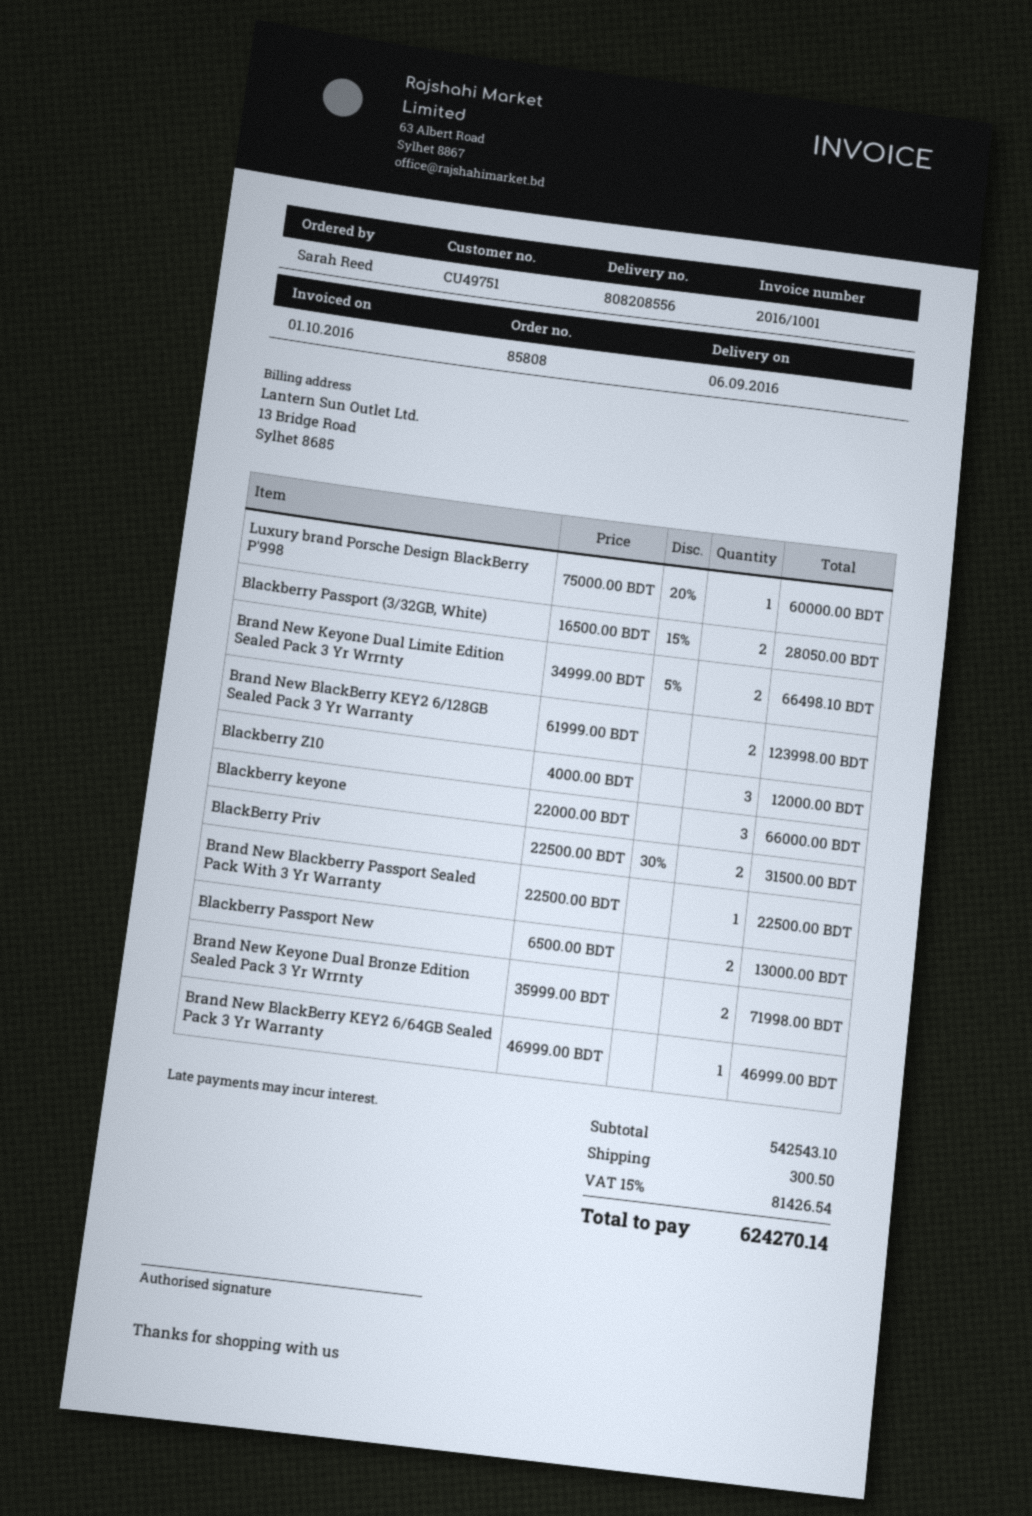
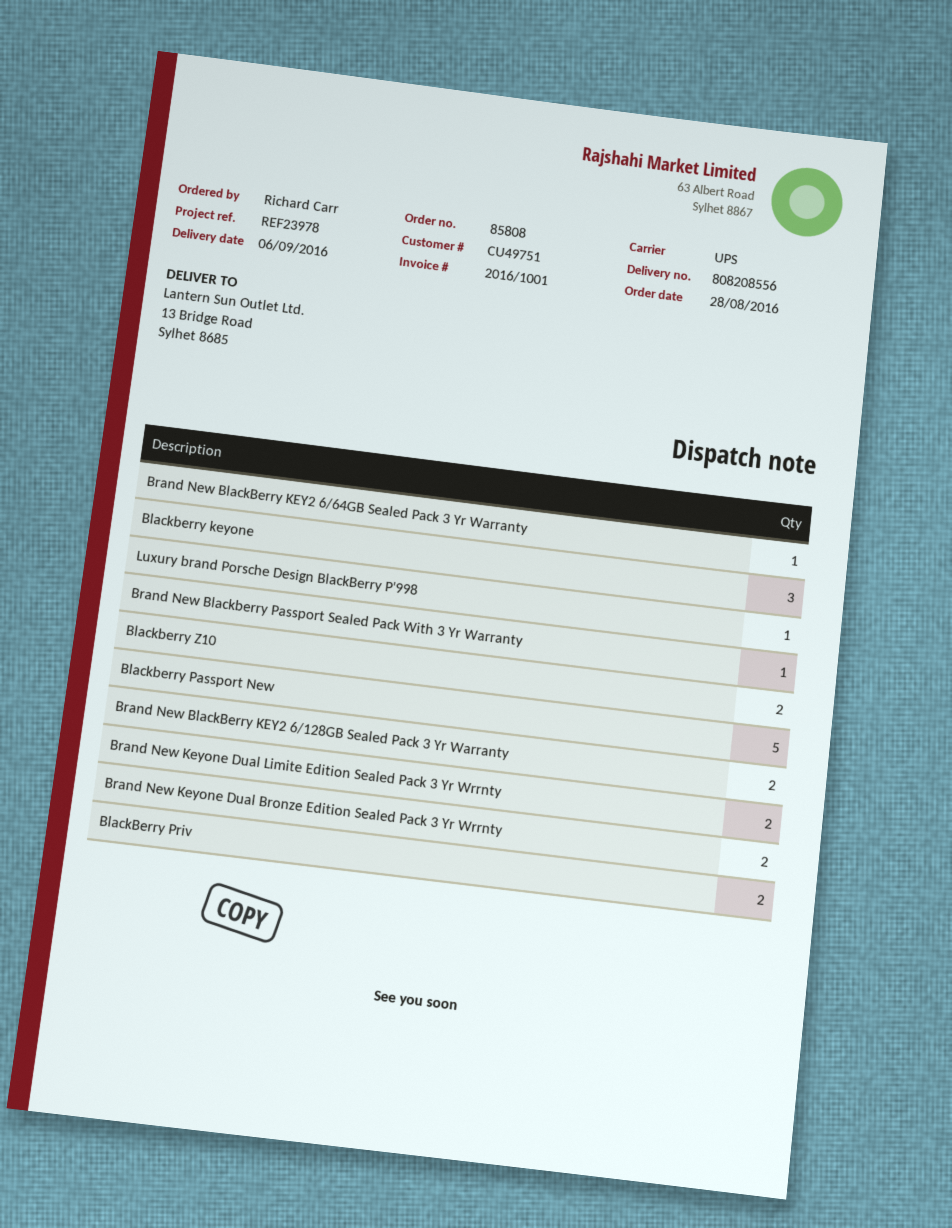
ordered by: Sarah Reed -> Richard Carr
Blackberry Passport (3/32GB, White): 2 -> none
Blackberry Z10: 3 -> 2
Blackberry Passport New: 2 -> 5

